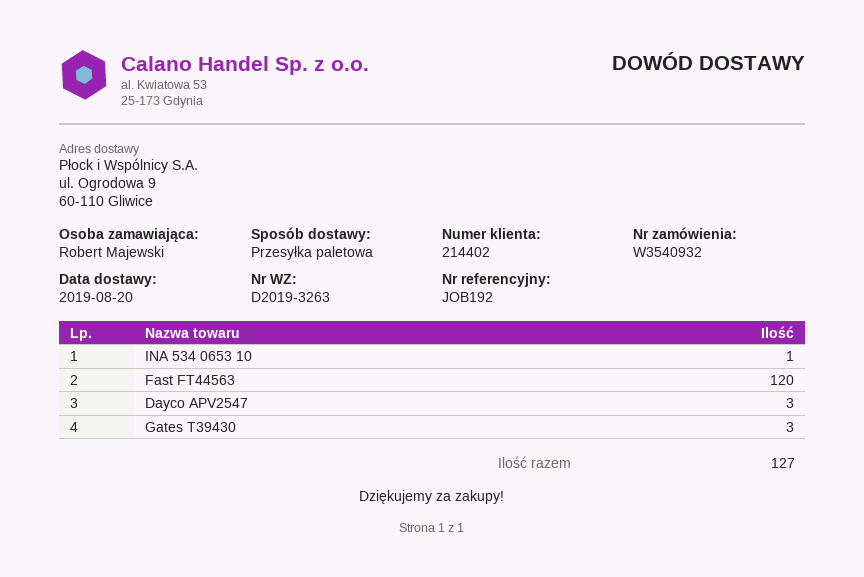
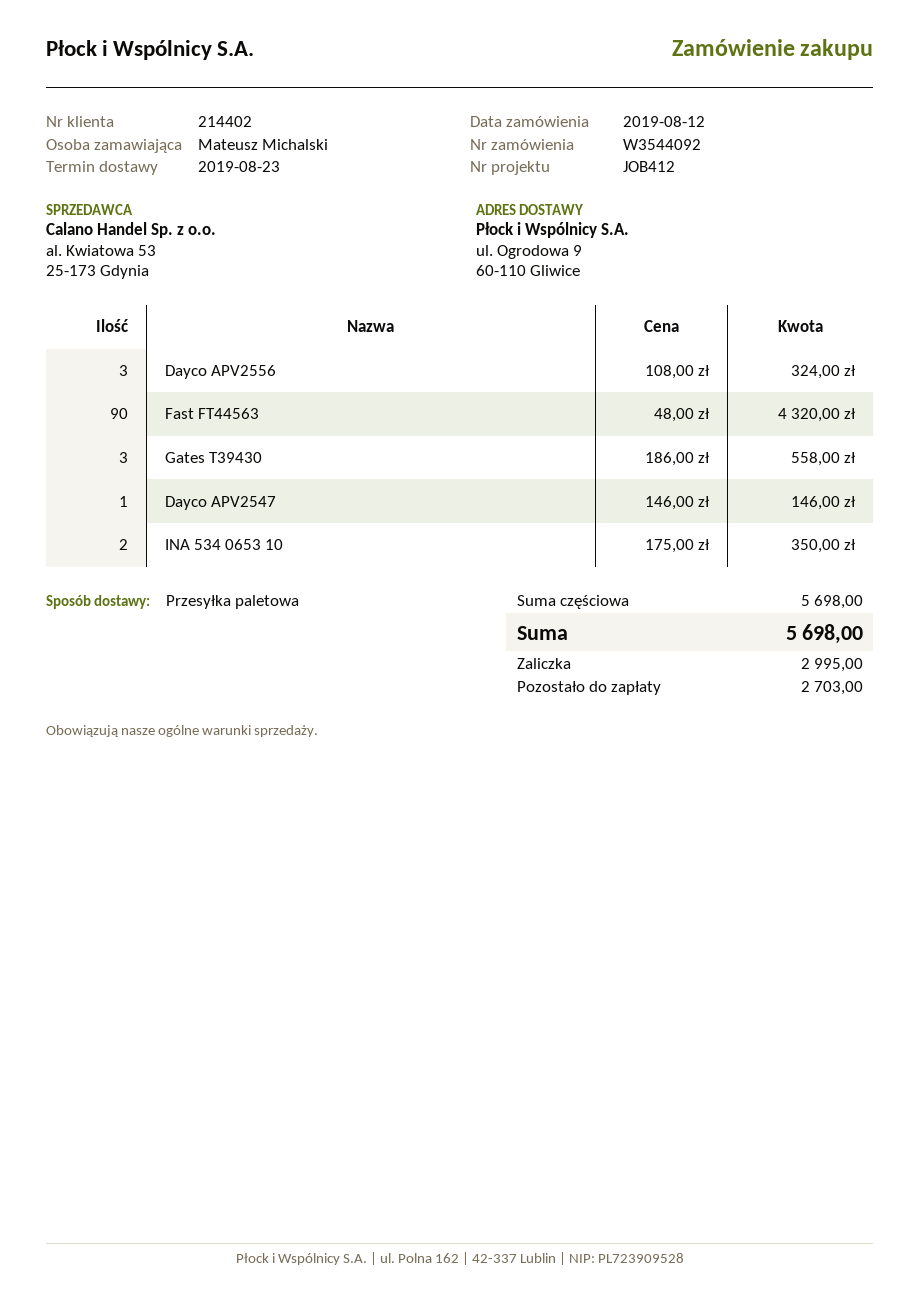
order number: W3540932 -> W3544092
delivery date: 2019-08-20 -> 2019-08-23
reference: JOB192 -> JOB412
ordered by: Robert Majewski -> Mateusz Michalski
INA 534 0653 10: 1 -> 2
Fast FT44563: 120 -> 90
Dayco APV2547: 3 -> 1
Dayco APV2556: none -> 3

